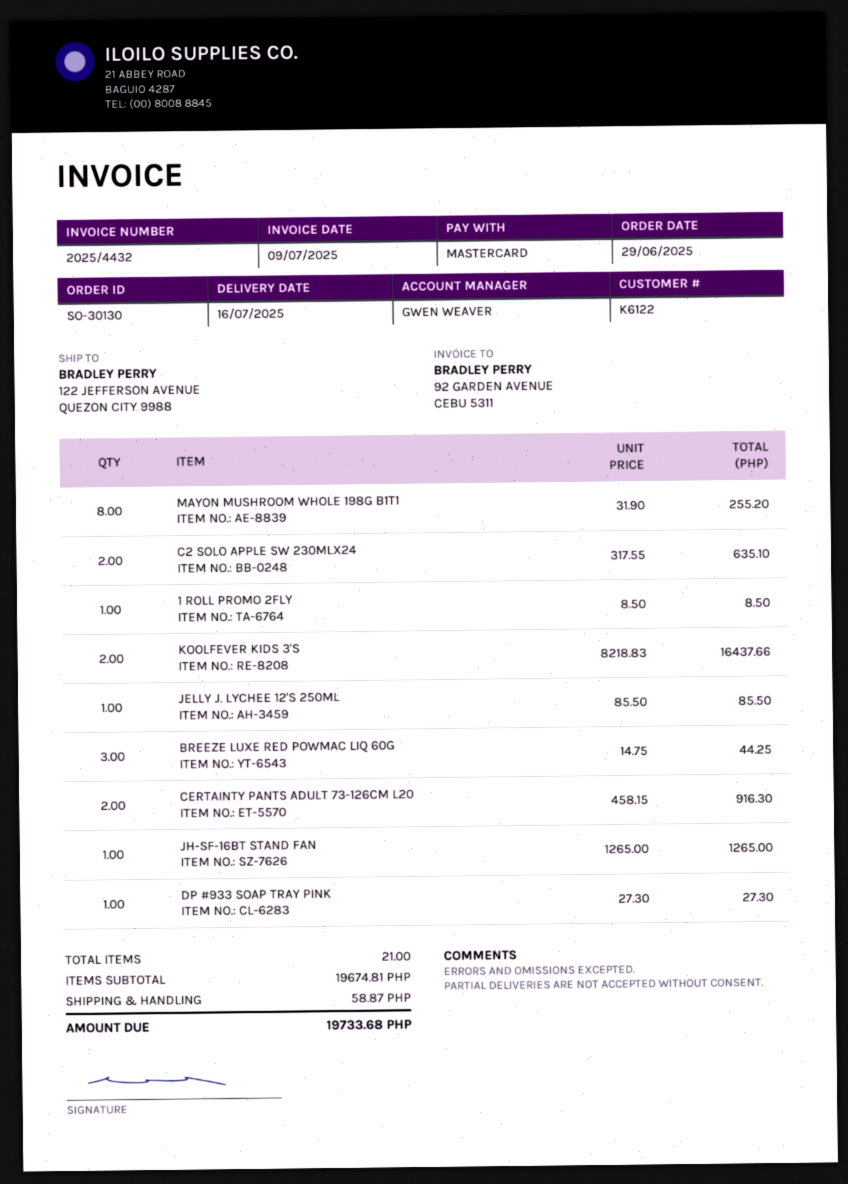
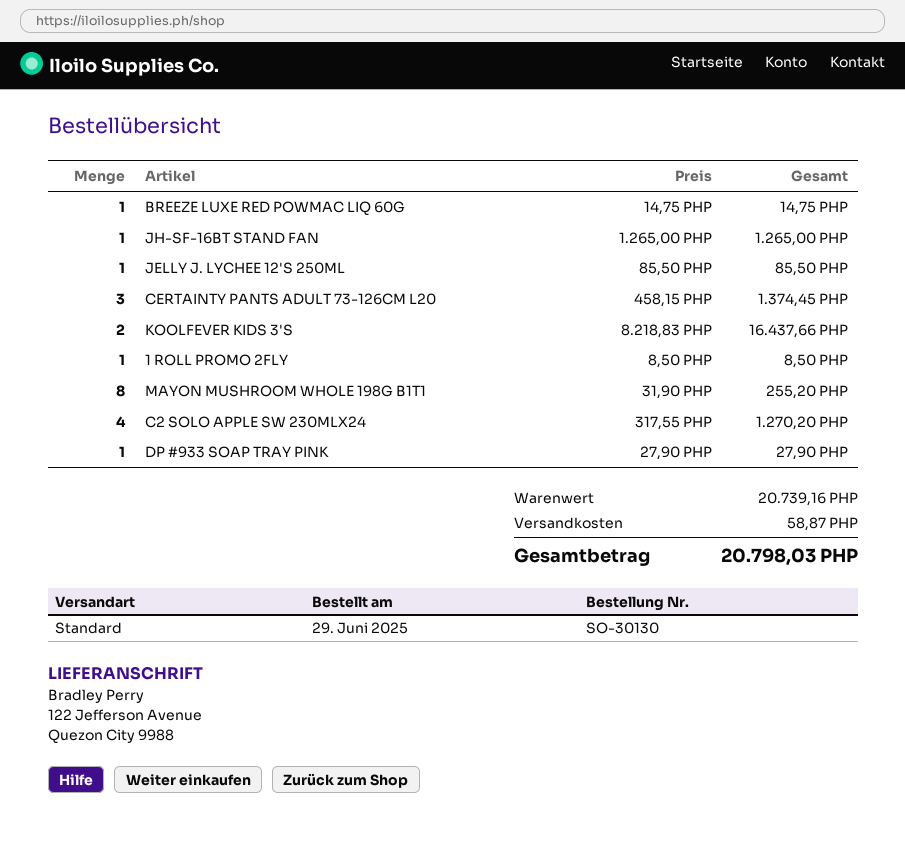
C2 SOLO APPLE SW 230MLX24: 2 x 317.55 = 635.10 -> 4 x 317.55 = 1270.20
BREEZE LUXE RED POWMAC LIQ 60G: 3 x 14.75 = 44.25 -> 1 x 14.75 = 14.75
CERTAINTY PANTS ADULT 73-126CM L20: 2 x 458.15 = 916.30 -> 3 x 458.15 = 1374.45
DP #933 SOAP TRAY PINK: 1 x 27.30 = 27.30 -> 1 x 27.90 = 27.90
subtotal: 19674.81 -> 20739.16
total: 19733.68 -> 20798.03

